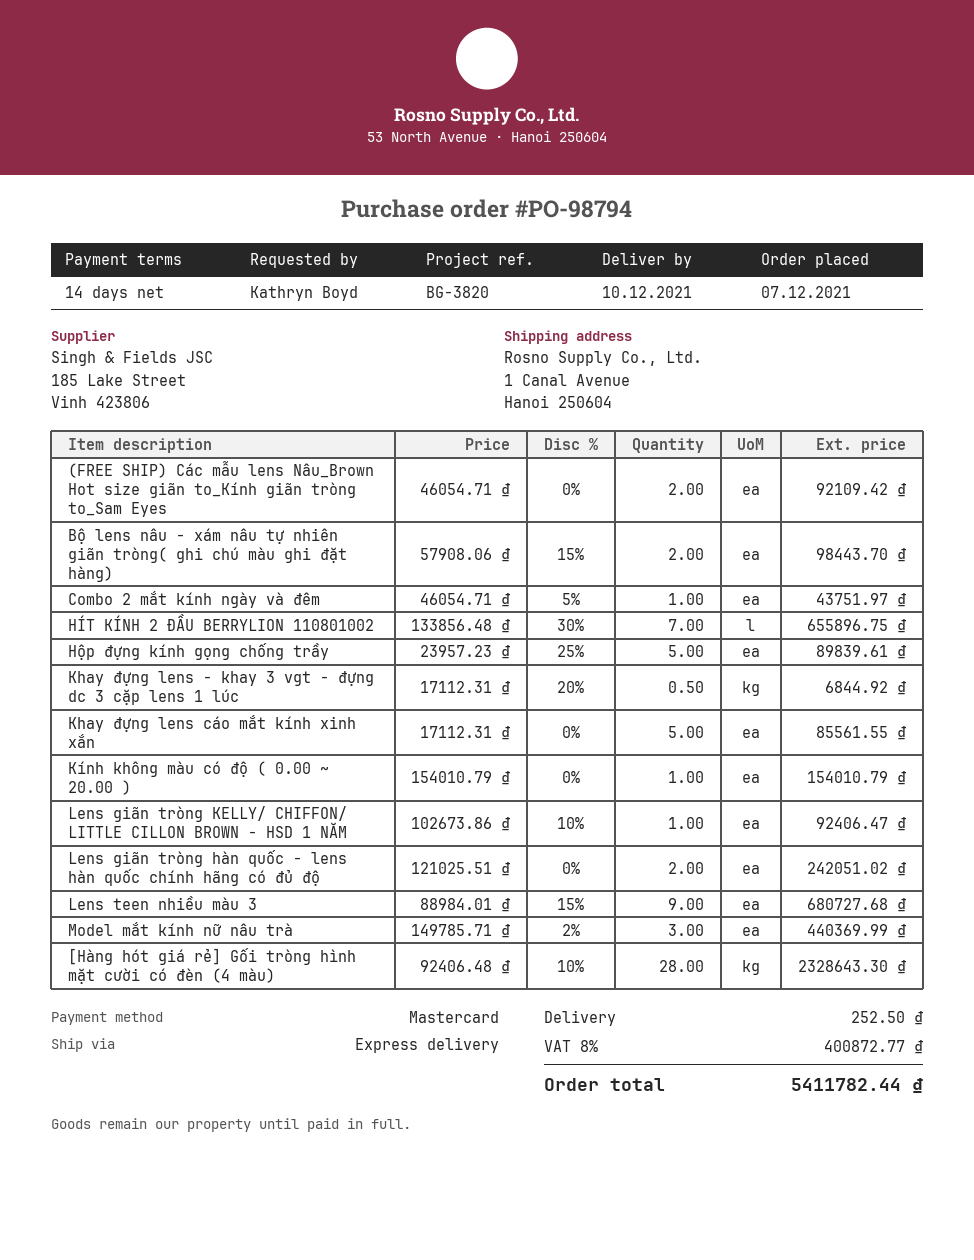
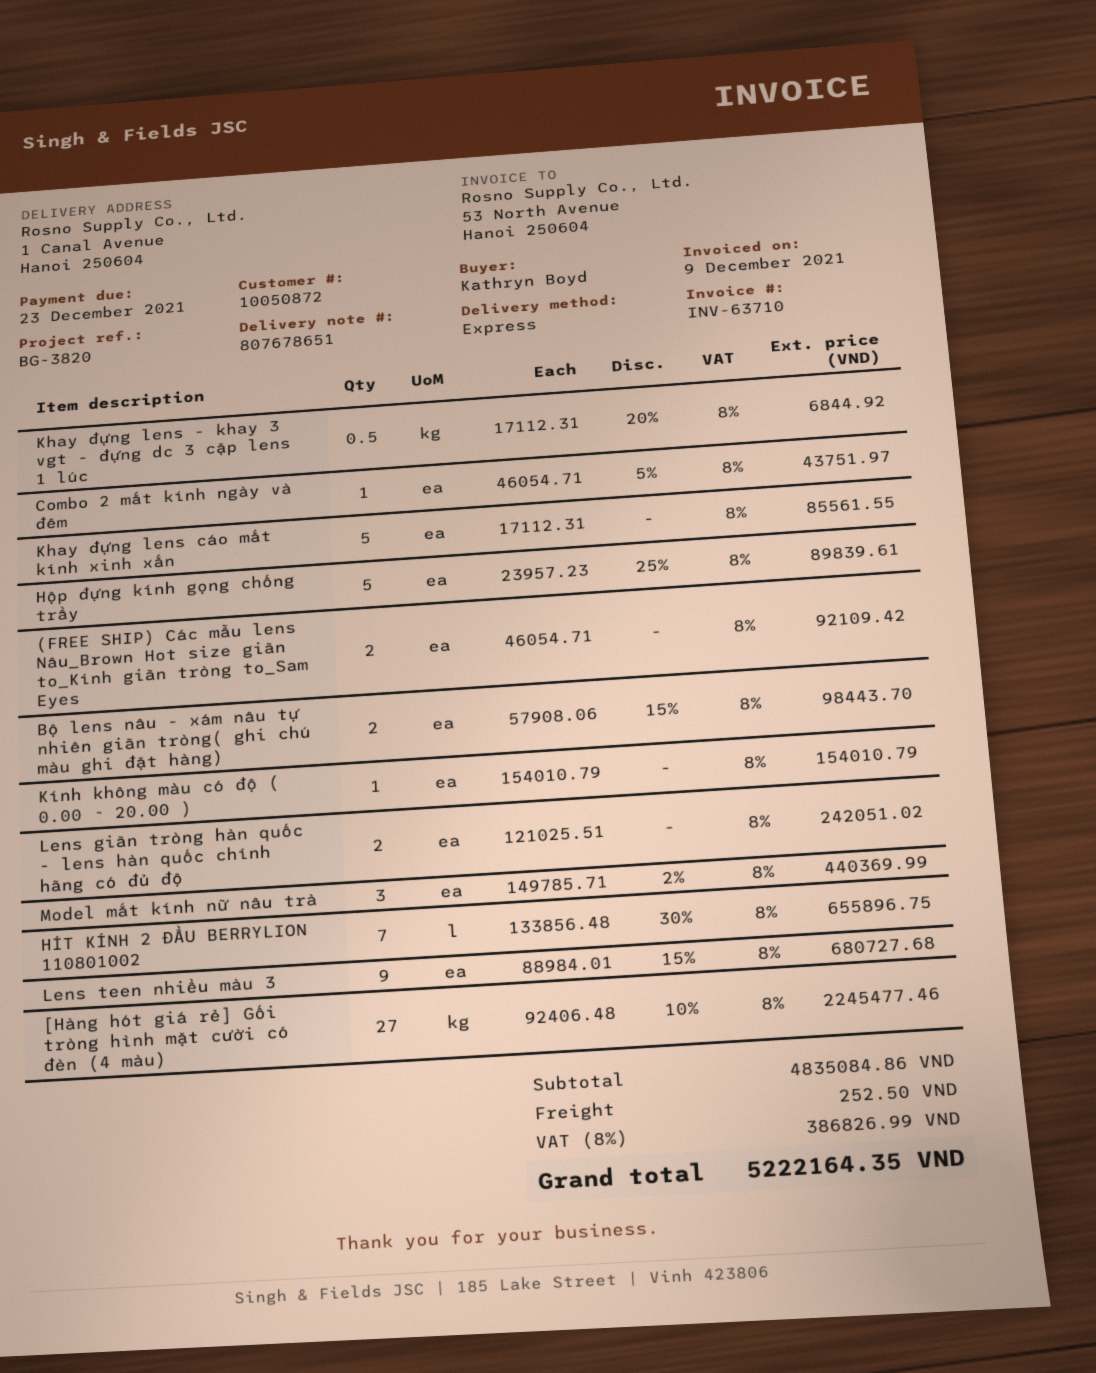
Lens giãn tròng KELLY/ CHIFFON/ LITTLE CILLON BROWN - HSD 1 NĂM: 1 x 102673.86 - 10% = 92406.47 -> none
[Hàng hót giá rẻ] Gối tròng hình mặt cười có đèn (4 màu): 28 x 92406.48 - 10% = 2328643.30 -> 27 x 92406.48 - 10% = 2245477.46
tax: 8% = 400872.77 -> 8% = 386826.99
total: 5411782.44 -> 5222164.35

